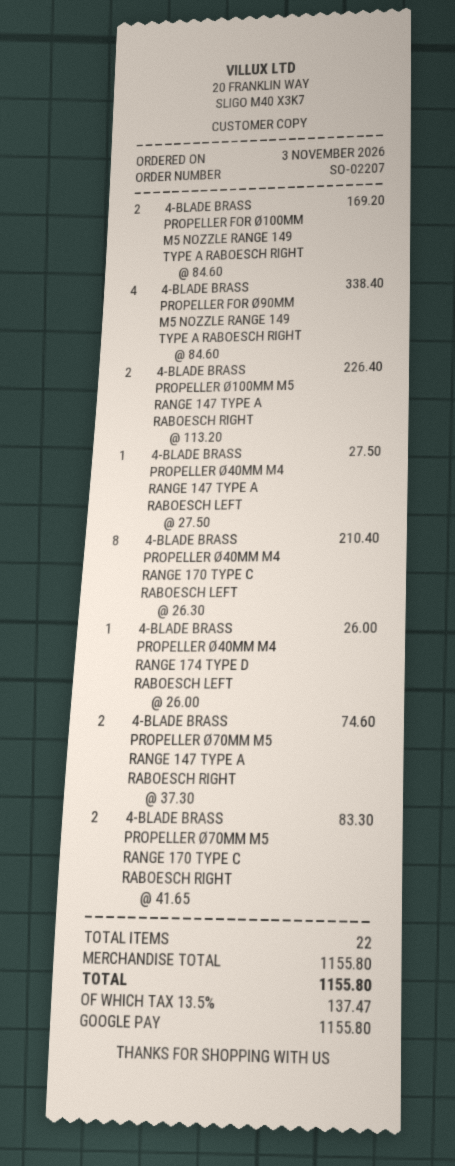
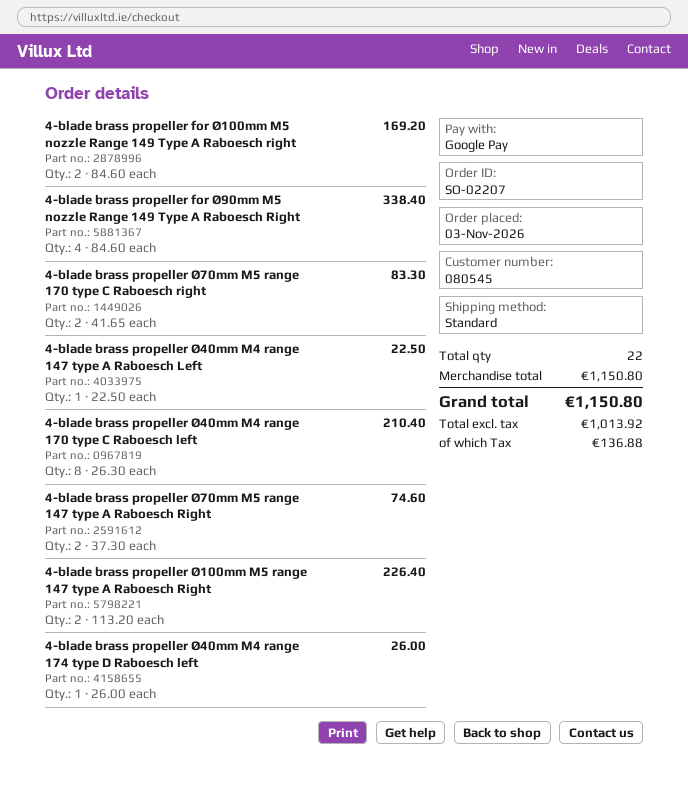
4-BLADE BRASS PROPELLER Ø40MM M4 RANGE 147 TYPE A RABOESCH LEFT: 1 x 27.50 = 27.50 -> 1 x 22.50 = 22.50
subtotal: 1155.80 -> 1150.80
tax: 137.47 -> 136.88
total: 1155.80 -> 1150.80

